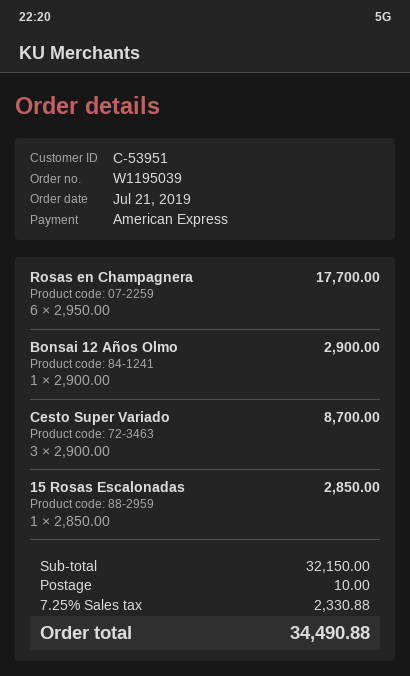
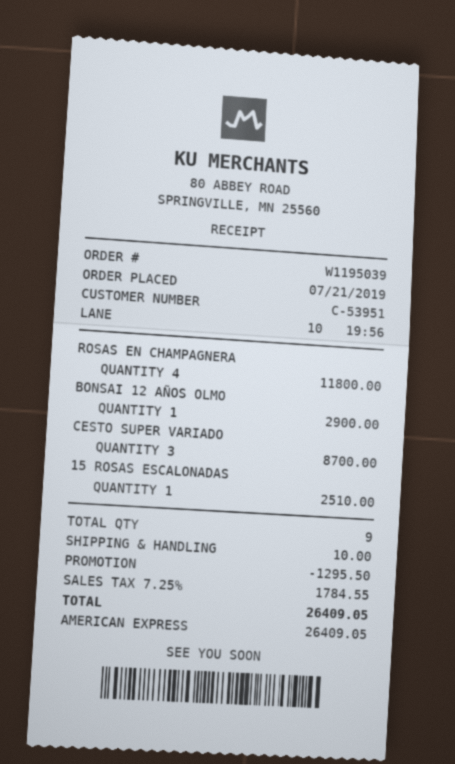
Rosas en Champagnera: 6 for 17700.00 -> 4 for 11800.00
15 Rosas Escalonadas: 1 for 2850.00 -> 1 for 2510.00
discount: none -> 1295.50
tax: 7.25% = 2330.88 -> 7.25% = 1784.55
total: 34490.88 -> 26409.05

